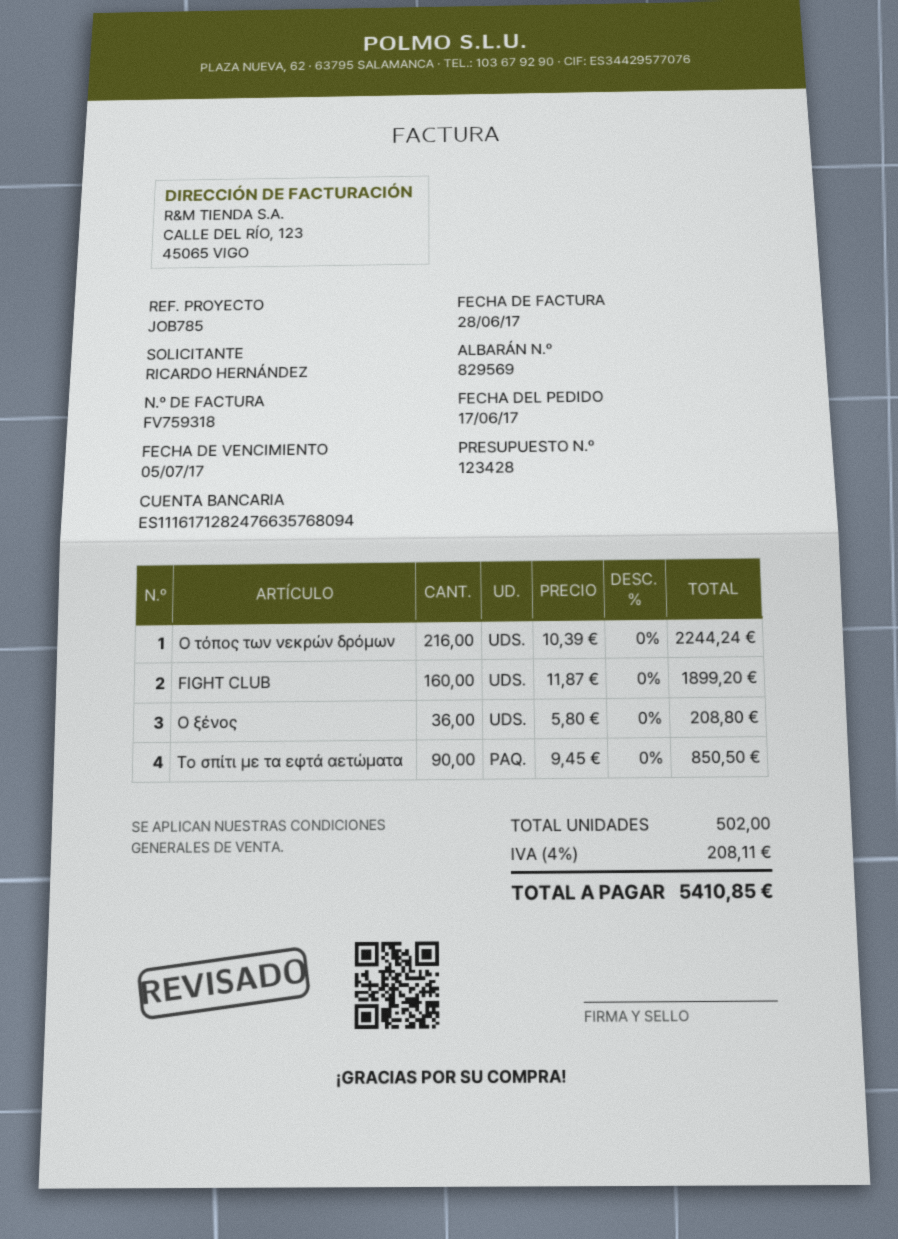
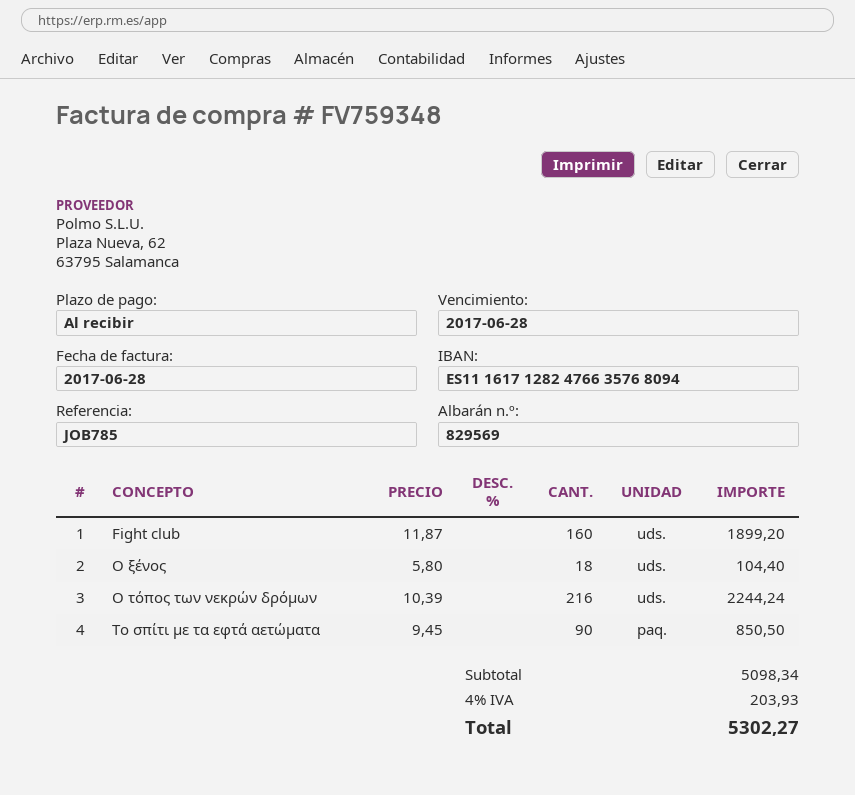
invoice number: FV759318 -> FV759348
due date: 2017-07-05 -> 2017-06-28
Ο ξένος: 36 x 5.80 = 208.80 -> 18 x 5.80 = 104.40
tax: 4% = 208.11 -> 4% = 203.93
total: 5410.85 -> 5302.27

